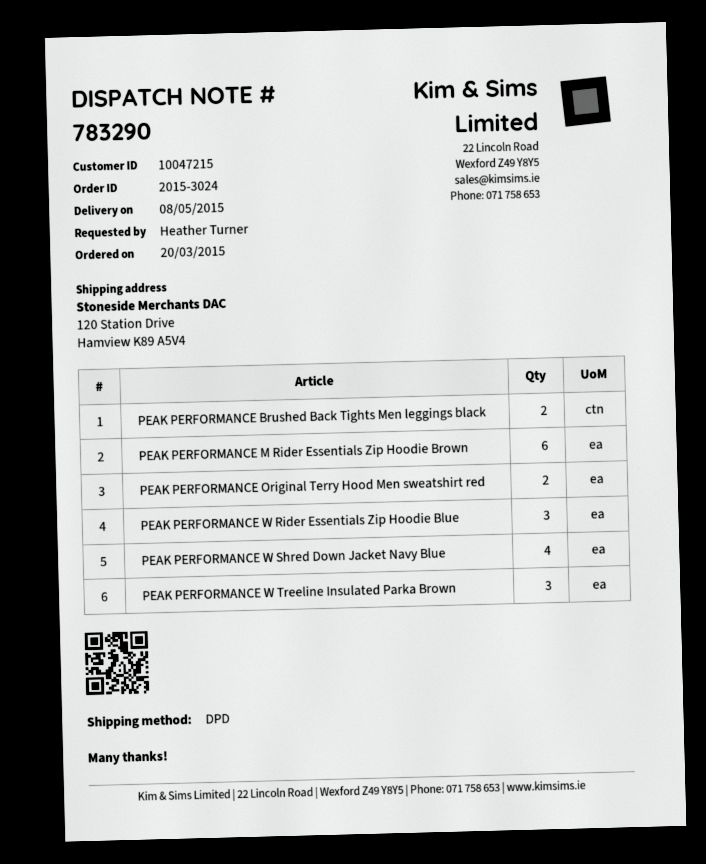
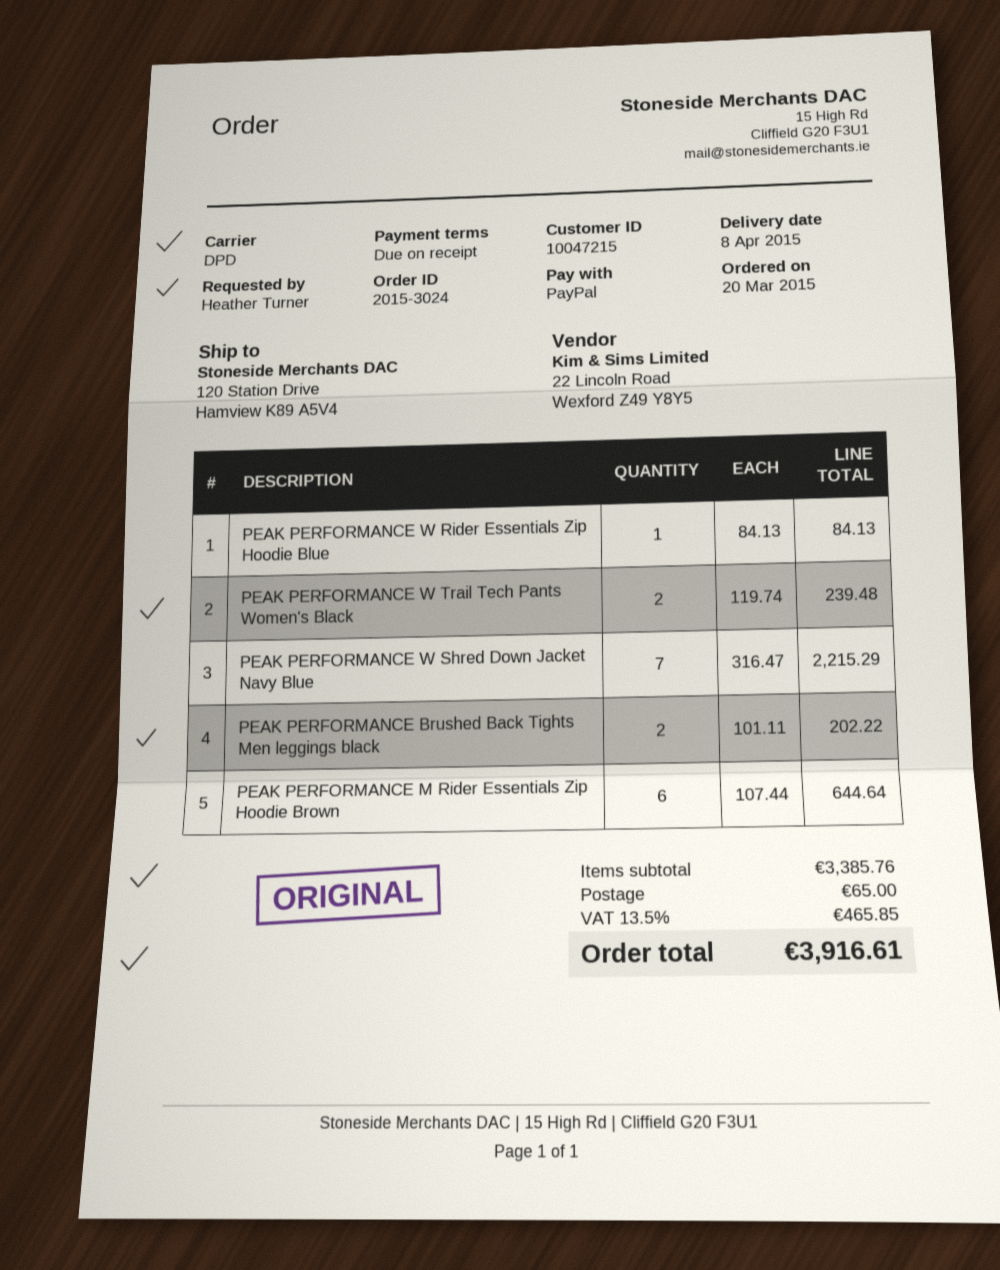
delivery date: 2015-05-08 -> 2015-04-08
PEAK PERFORMANCE Original Terry Hood Men sweatshirt red: 2 -> none
PEAK PERFORMANCE W Rider Essentials Zip Hoodie Blue: 3 -> 1
PEAK PERFORMANCE W Shred Down Jacket Navy Blue: 4 -> 7
PEAK PERFORMANCE W Treeline Insulated Parka Brown: 3 -> none
PEAK PERFORMANCE W Trail Tech Pants Women's Black: none -> 2

